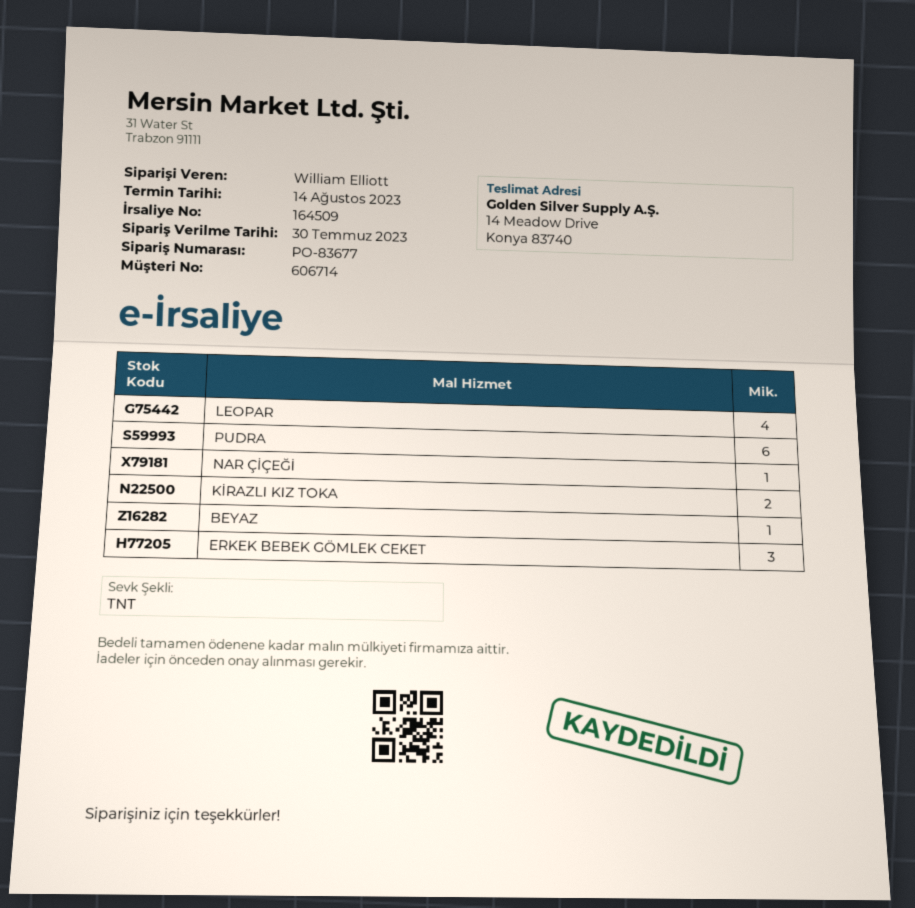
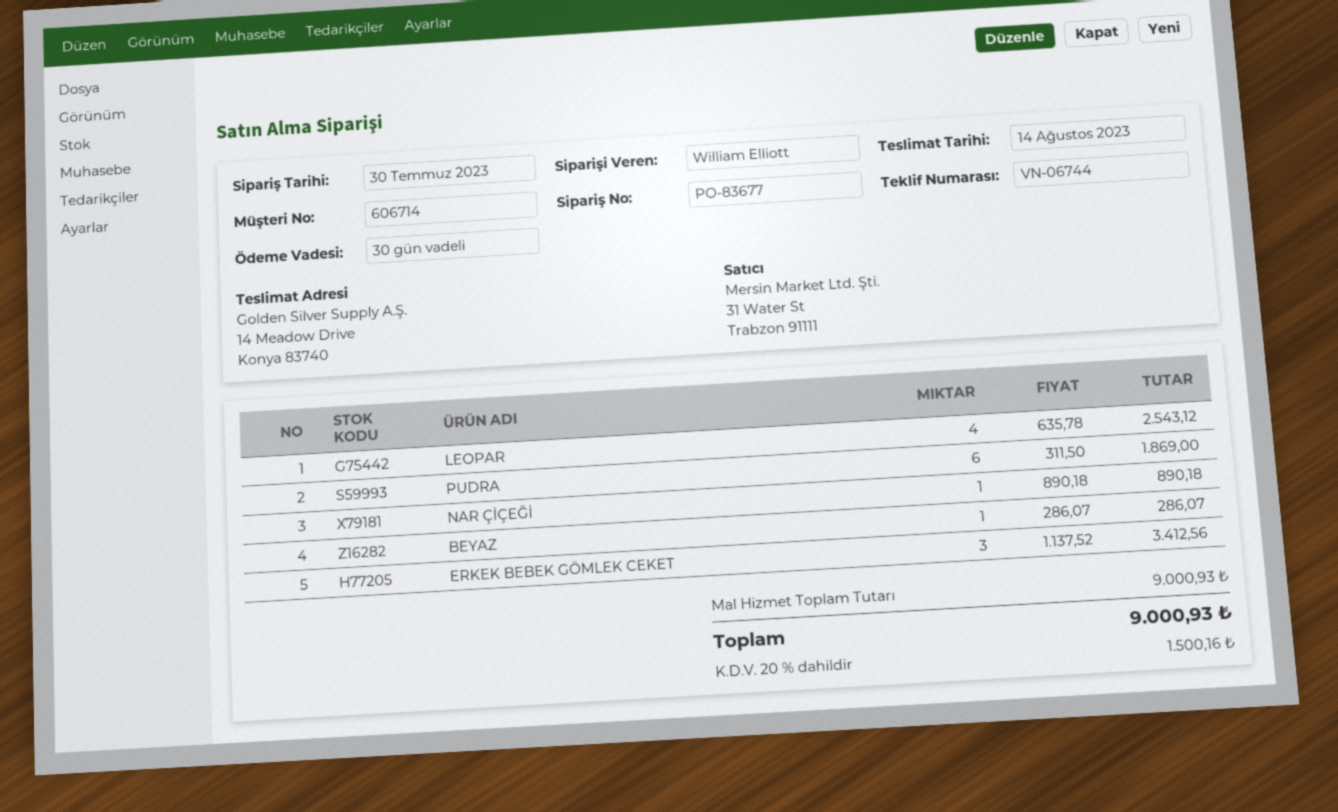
KİRAZLI KIZ TOKA: 2 -> none

